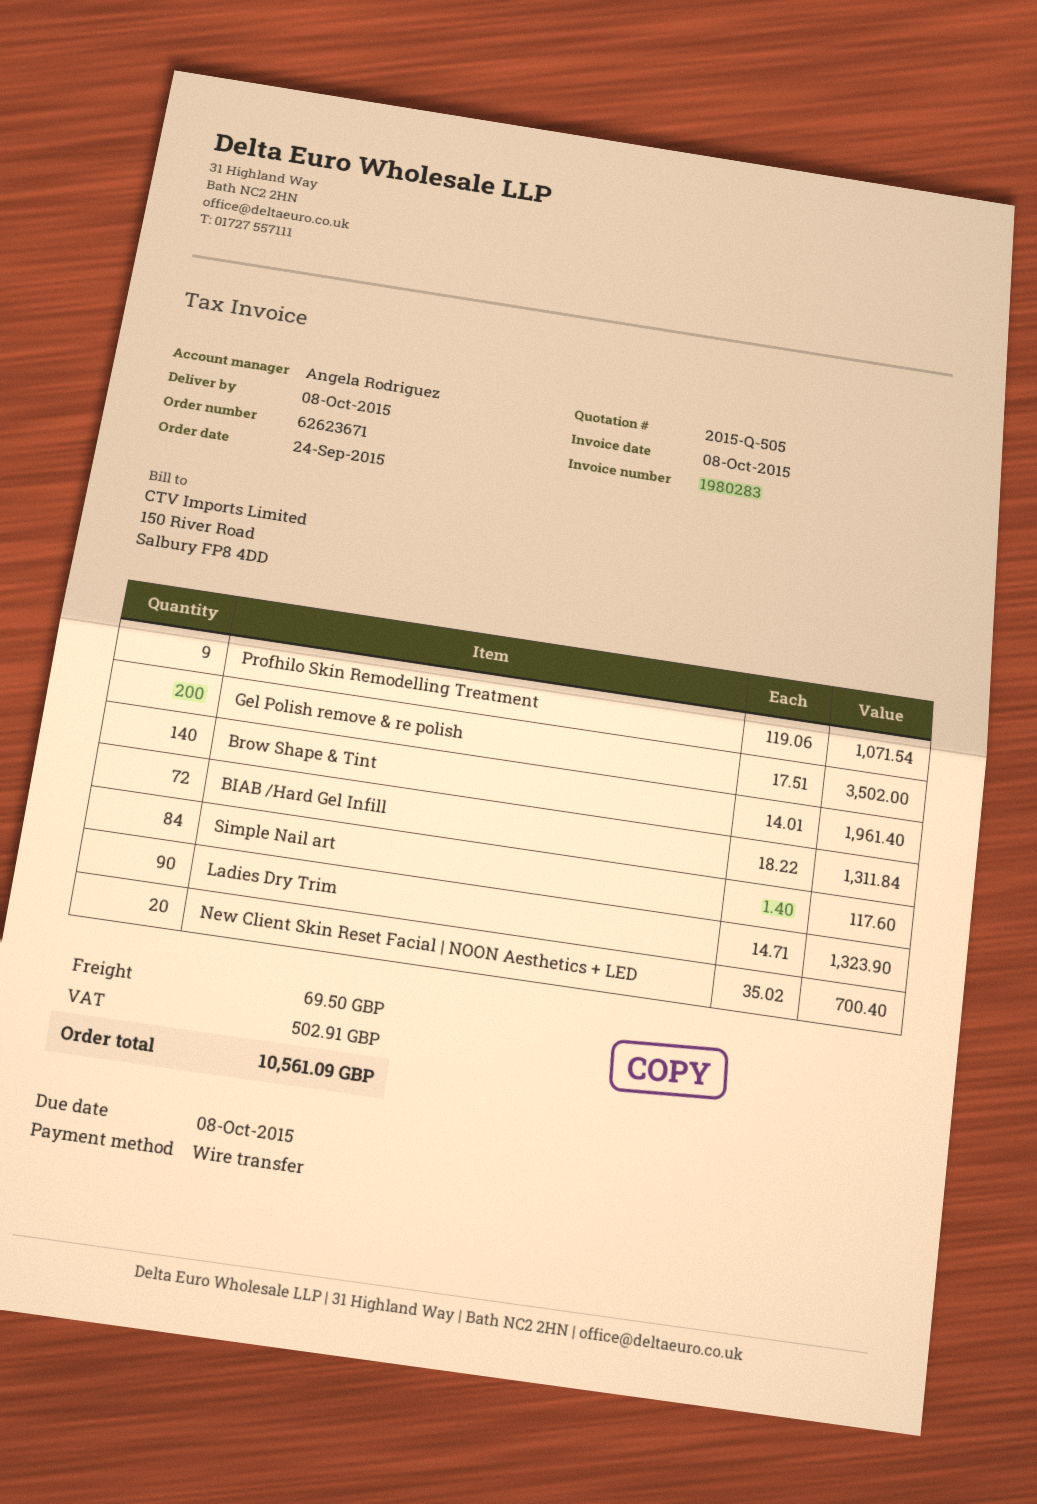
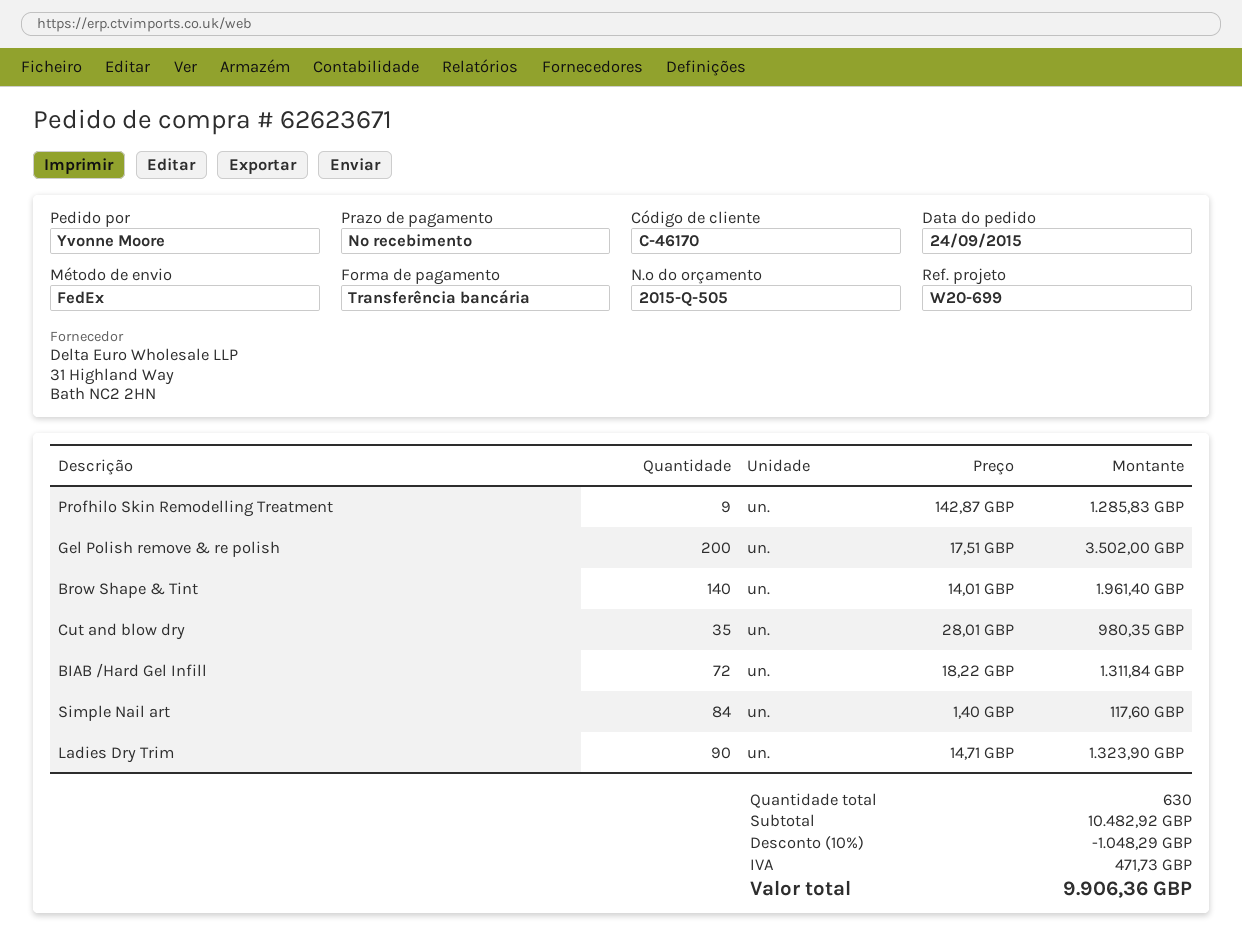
Profhilo Skin Remodelling Treatment: 9 x 119.06 = 1071.54 -> 9 x 142.87 = 1285.83
New Client Skin Reset Facial | NOON Aesthetics + LED: 20 x 35.02 = 700.40 -> none
Cut and blow dry: none -> 35 x 28.01 = 980.35
discount: none -> 10% = 1048.29
shipping: 69.50 -> none
tax: 502.91 -> 471.73
total: 10561.09 -> 9906.36

